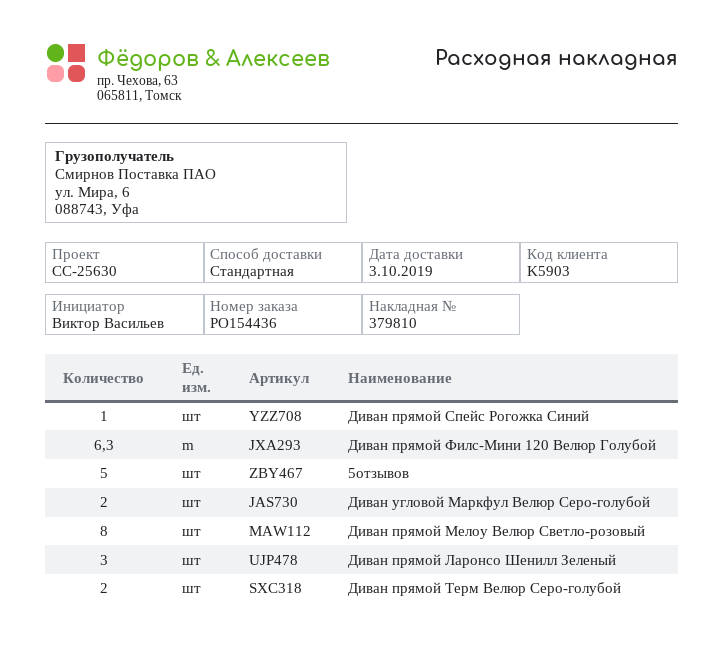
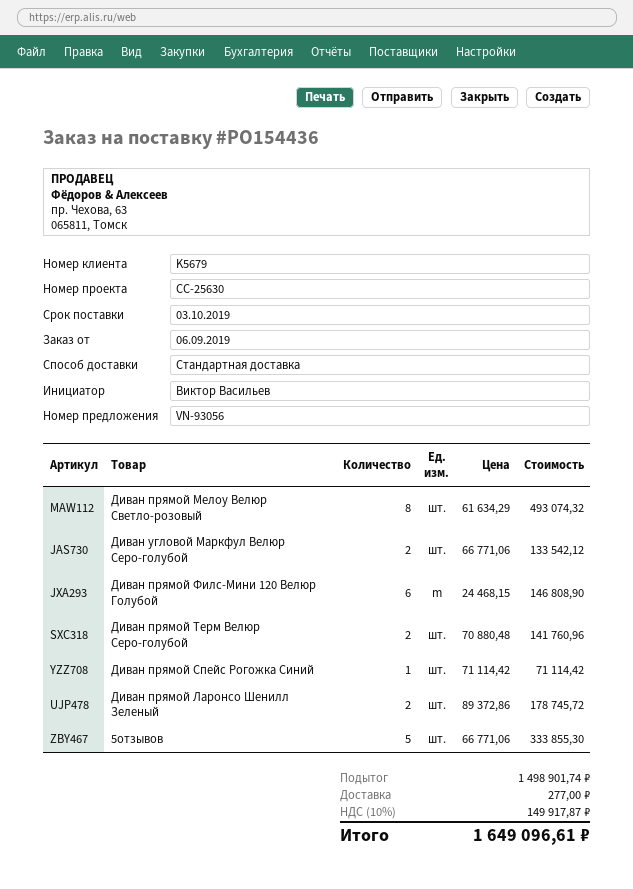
customer number: K5903 -> K5679
Диван прямой Филс-Мини 120 Велюр Голубой: 6.3 -> 6
Диван прямой Ларонсо Шенилл Зеленый: 3 -> 2

